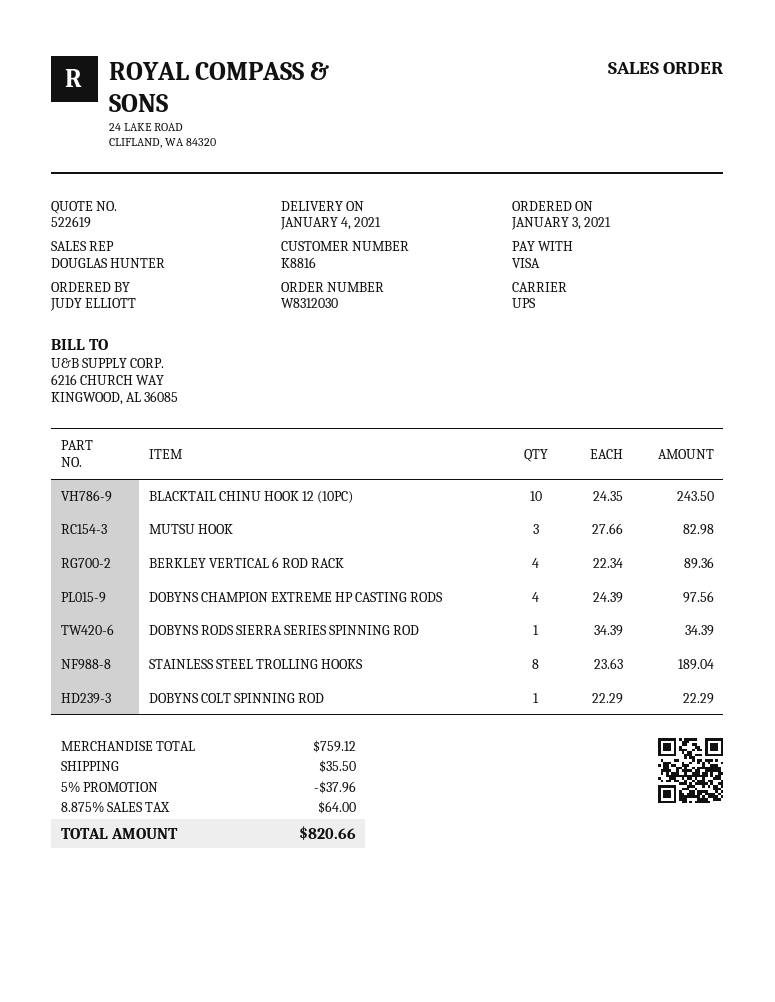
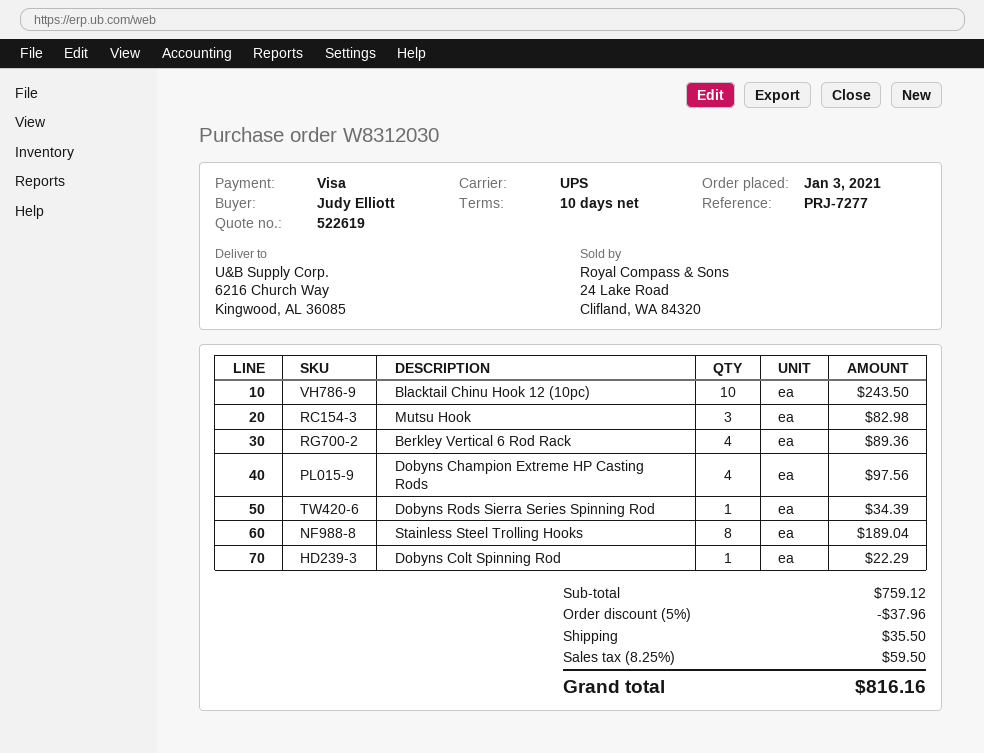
tax: 8.875% = 64.00 -> 8.25% = 59.50
total: 820.66 -> 816.16

